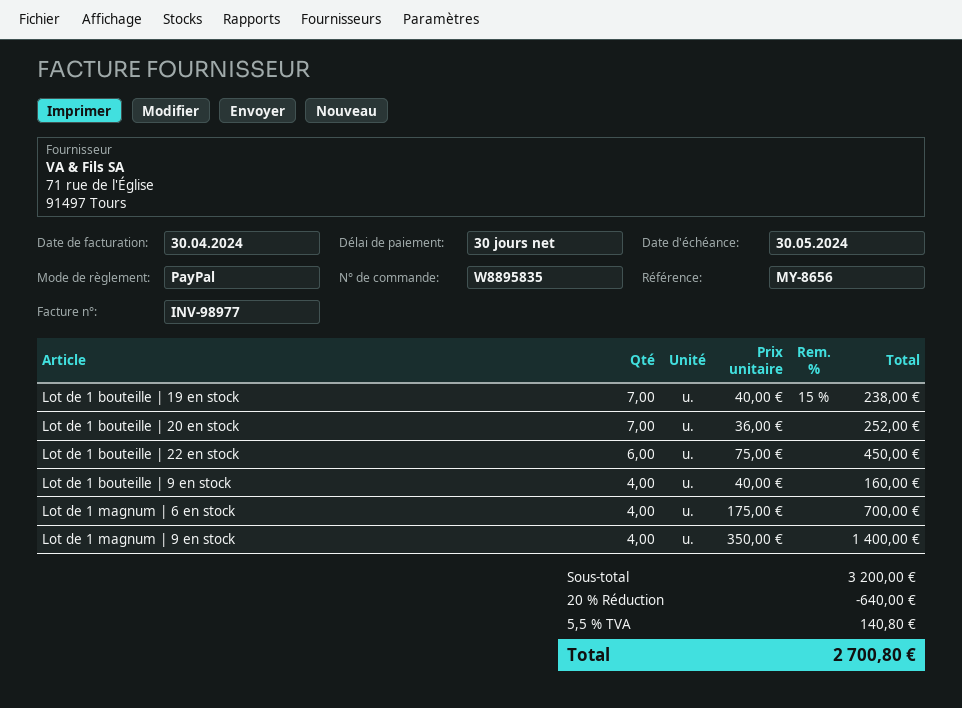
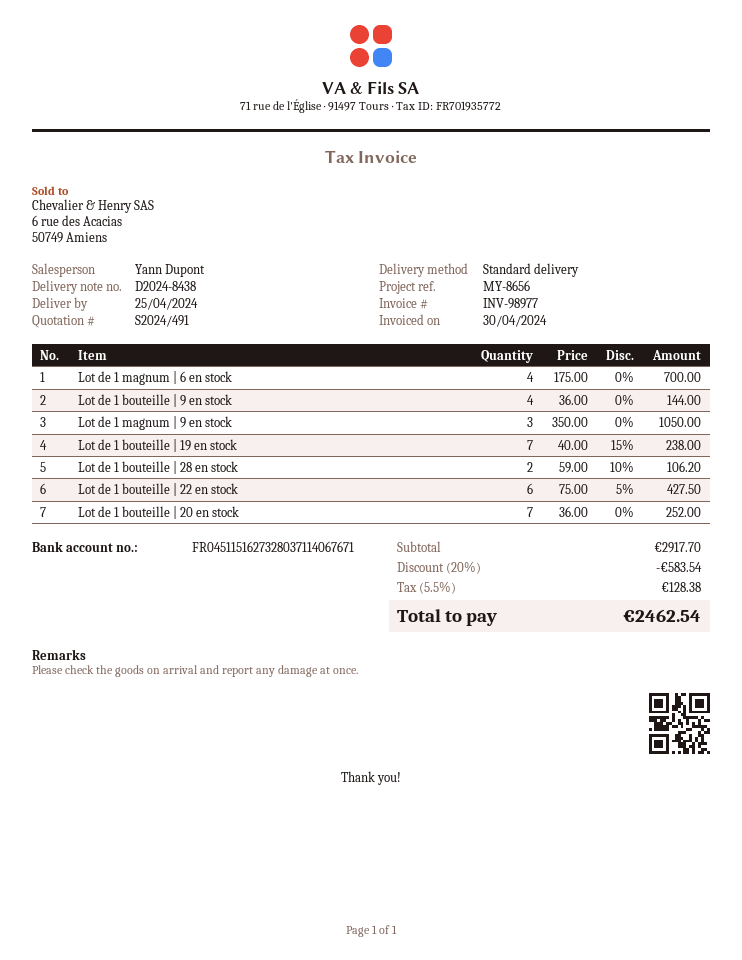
Lot de 1 bouteille | 22 en stock: 6 x 75.00 = 450.00 -> 6 x 75.00 - 5% = 427.50
Lot de 1 bouteille | 9 en stock: 4 x 40.00 = 160.00 -> 4 x 36.00 = 144.00
Lot de 1 magnum | 9 en stock: 4 x 350.00 = 1400.00 -> 3 x 350.00 = 1050.00
Lot de 1 bouteille | 28 en stock: none -> 2 x 59.00 - 10% = 106.20
subtotal: 3200.00 -> 2917.70
discount: 20% = 640.00 -> 20% = 583.54
tax: 5.5% = 140.80 -> 5.5% = 128.38
total: 2700.80 -> 2462.54

